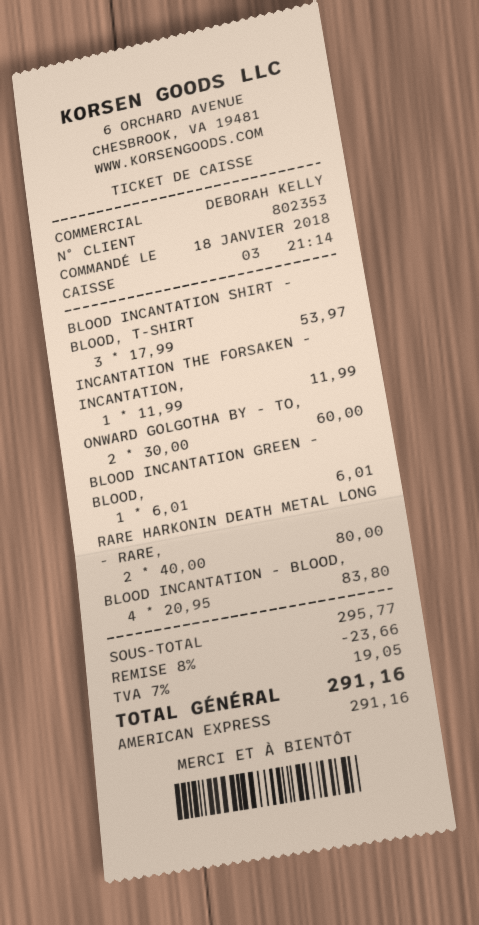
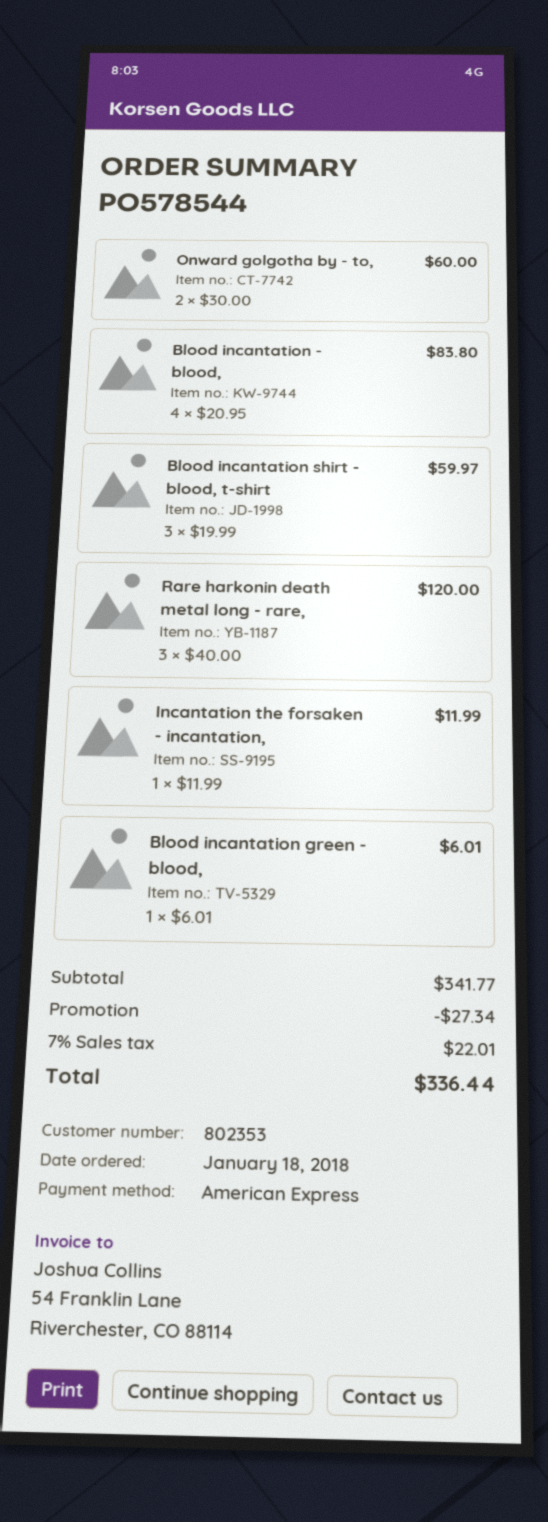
BLOOD INCANTATION SHIRT - BLOOD, T-SHIRT: 3 x 17.99 = 53.97 -> 3 x 19.99 = 59.97
RARE HARKONIN DEATH METAL LONG - RARE,: 2 x 40.00 = 80.00 -> 3 x 40.00 = 120.00
subtotal: 295.77 -> 341.77
discount: 23.66 -> 27.34
tax: 7% = 19.05 -> 7% = 22.01
total: 291.16 -> 336.44

